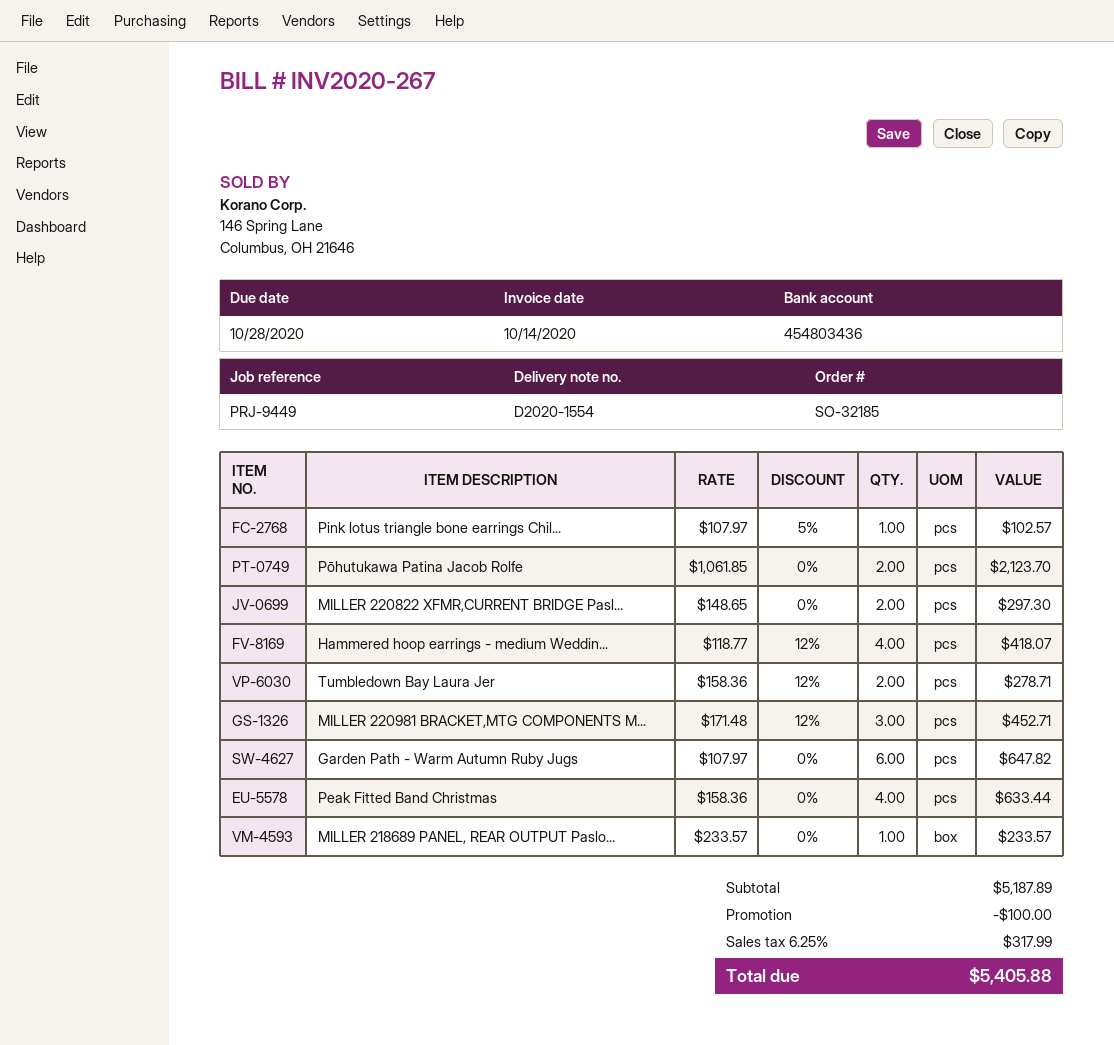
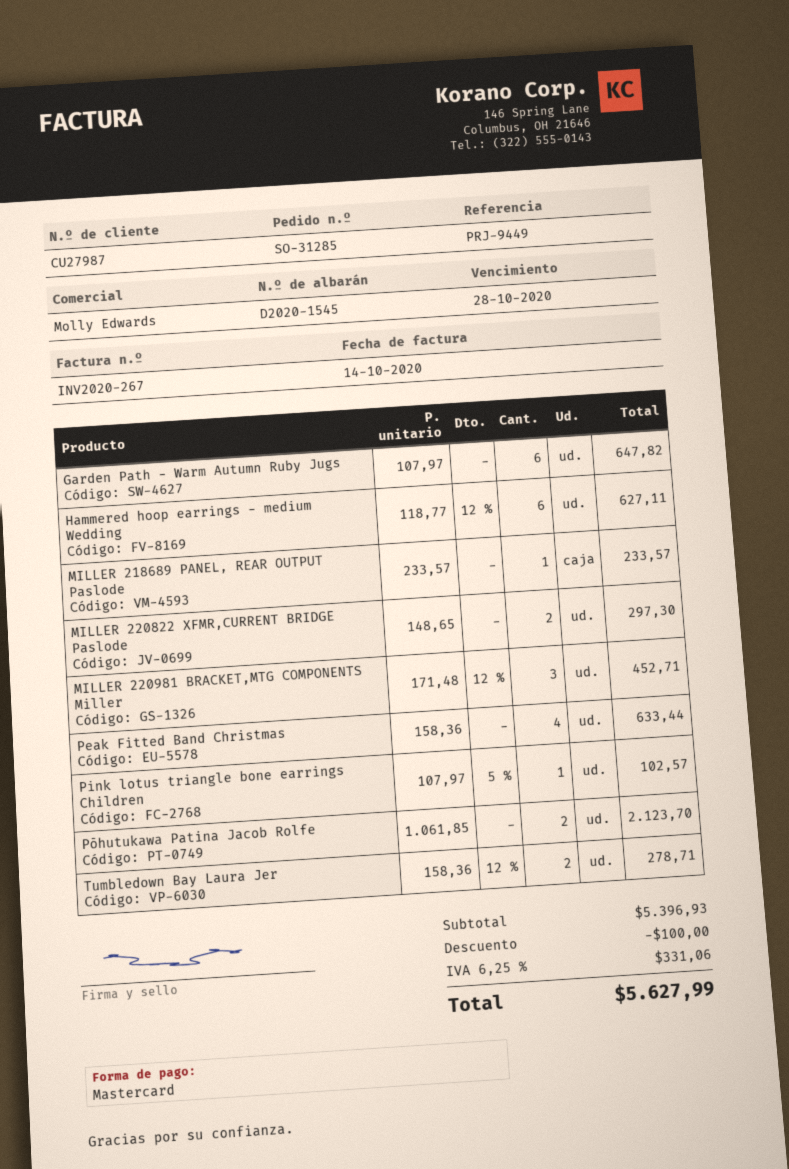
order number: SO-32185 -> SO-31285
delivery note number: D2020-1554 -> D2020-1545
Hammered hoop earrings - medium Weddin...: 4 x 118.77 - 12% = 418.07 -> 6 x 118.77 - 12% = 627.11
subtotal: 5187.89 -> 5396.93
tax: 6.25% = 317.99 -> 6.25% = 331.06
total: 5405.88 -> 5627.99

